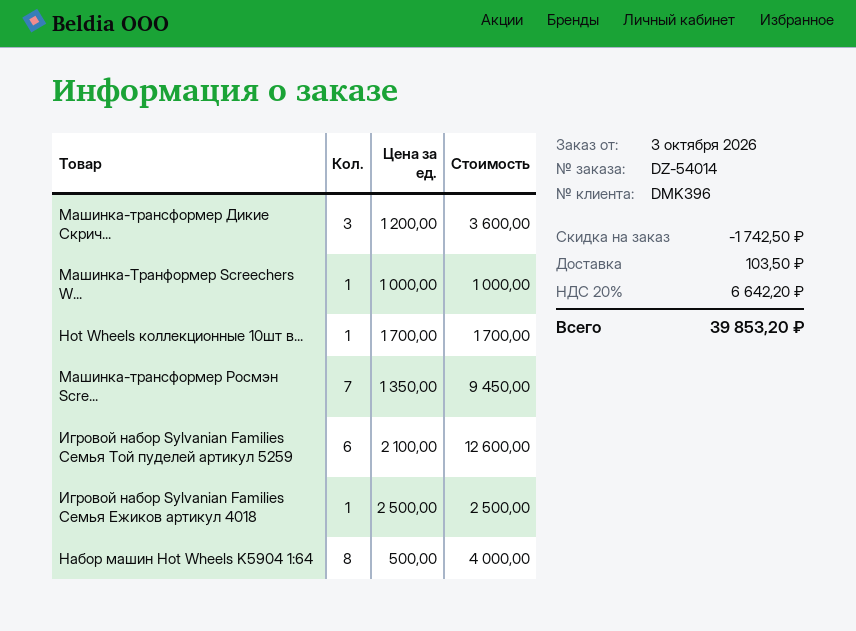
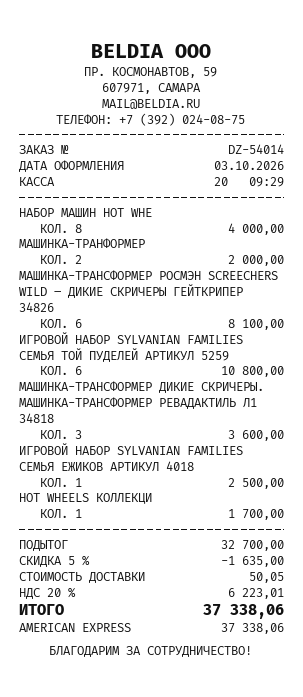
Машинка-Транформер Screechers W...: 1 for 1000.00 -> 2 for 2000.00
Машинка-трансформер Росмэн Scre...: 7 for 9450.00 -> 6 for 8100.00
Игровой набор Sylvanian Families Семья Той пуделей артикул 5259: 6 for 12600.00 -> 6 for 10800.00
discount: 1742.50 -> 1635.00
shipping: 103.50 -> 50.05
tax: 20% = 6642.20 -> 20% = 6223.01
total: 39853.20 -> 37338.06

